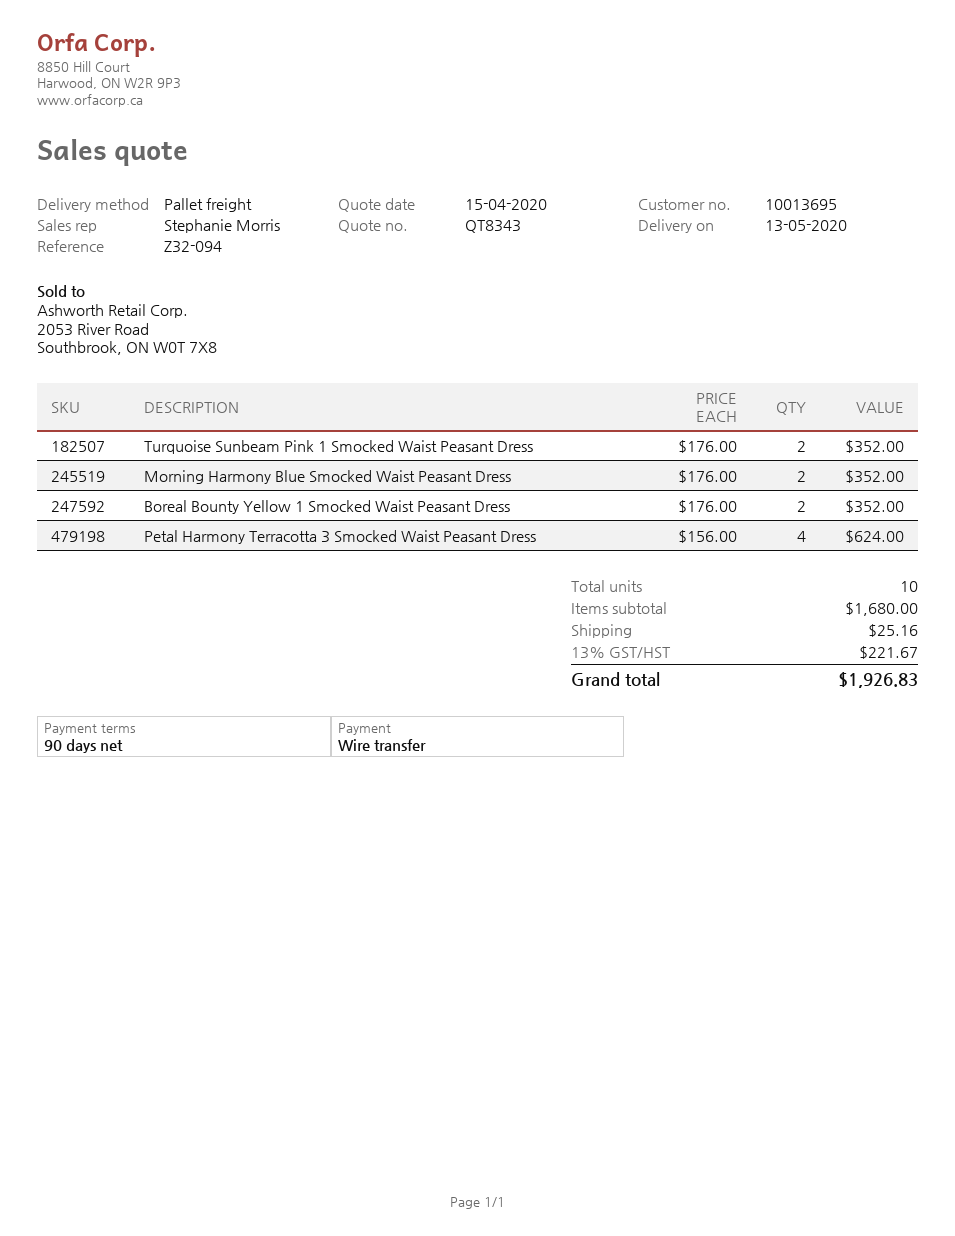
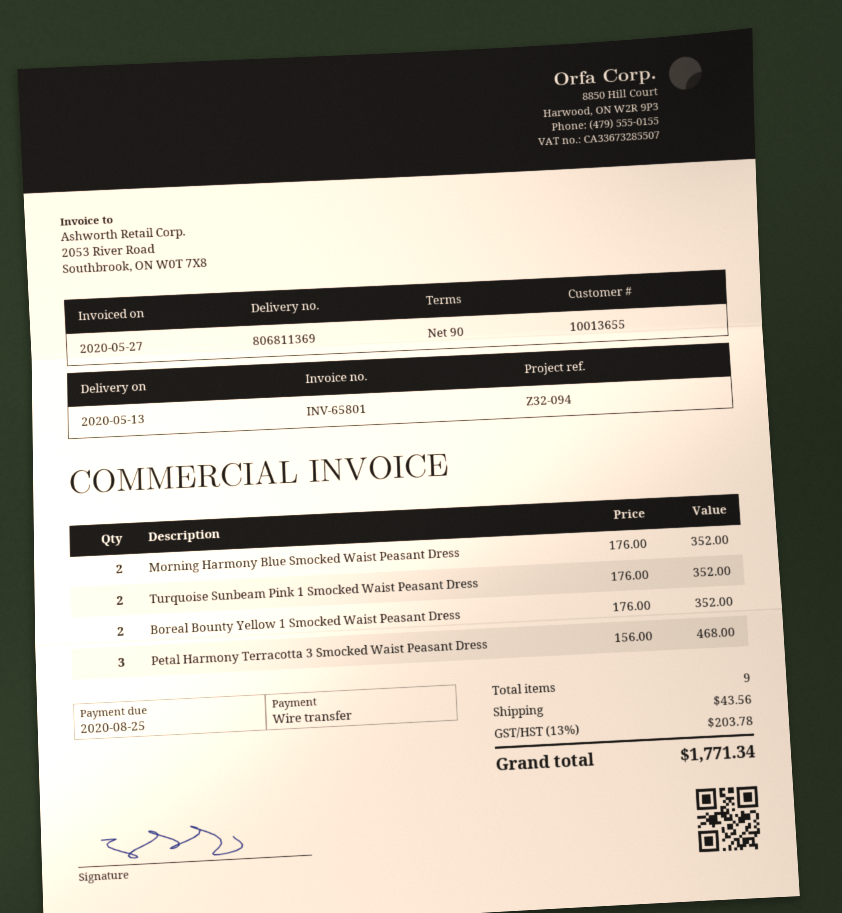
customer number: 10013695 -> 10013655
Petal Harmony Terracotta 3 Smocked Waist Peasant Dress: 4 x 156.00 = 624.00 -> 3 x 156.00 = 468.00
total quantity: 10 -> 9
shipping: 25.16 -> 43.56
tax: 13% = 221.67 -> 13% = 203.78
total: 1926.83 -> 1771.34

